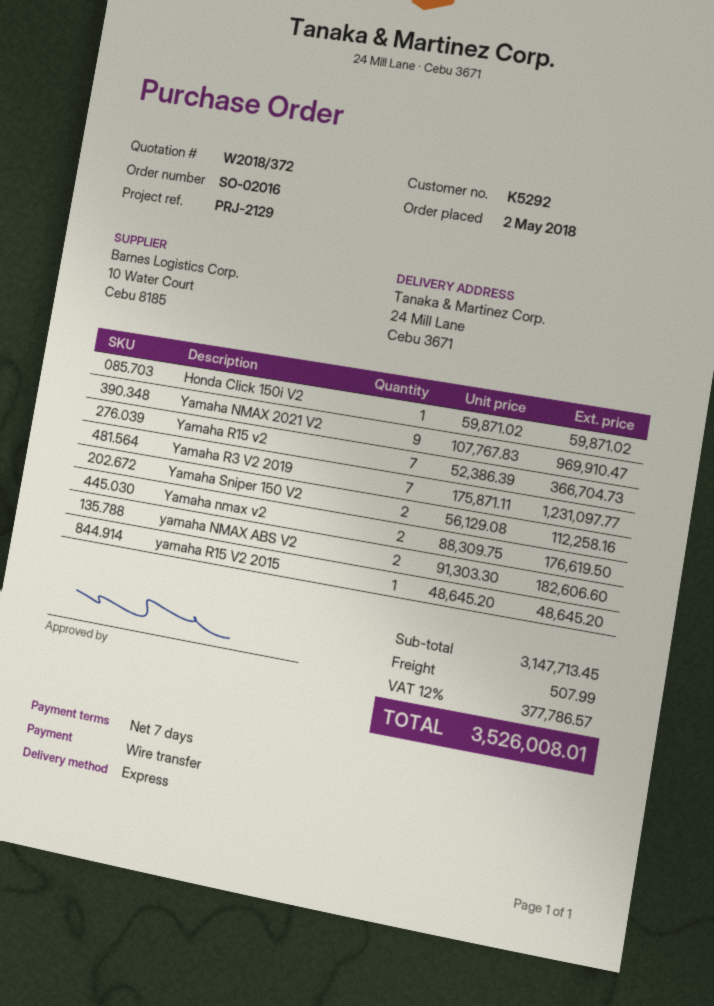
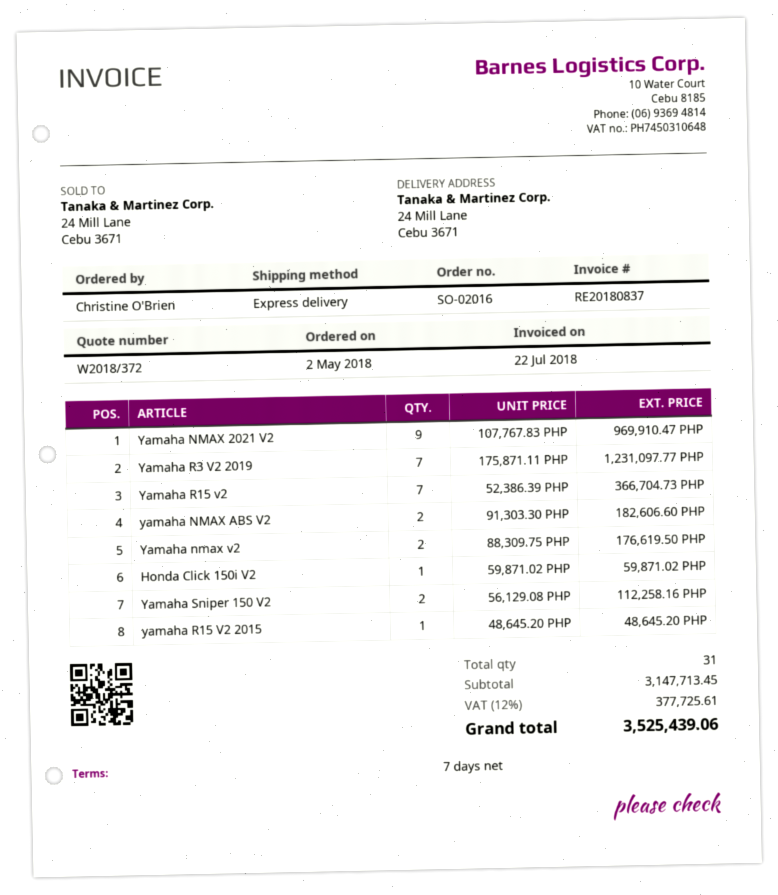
shipping: 507.99 -> none
tax: 12% = 377786.57 -> 12% = 377725.61
total: 3526008.01 -> 3525439.06

